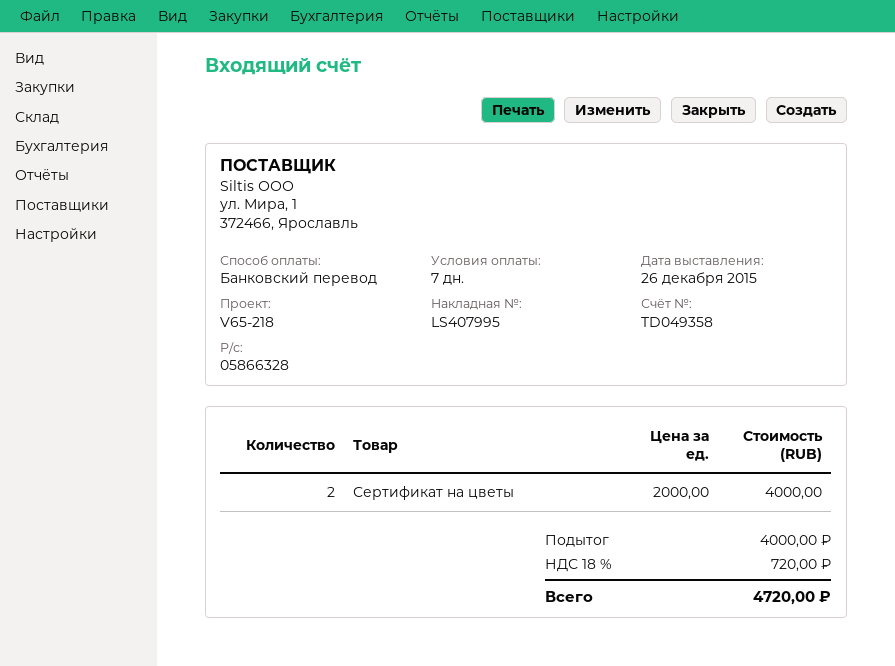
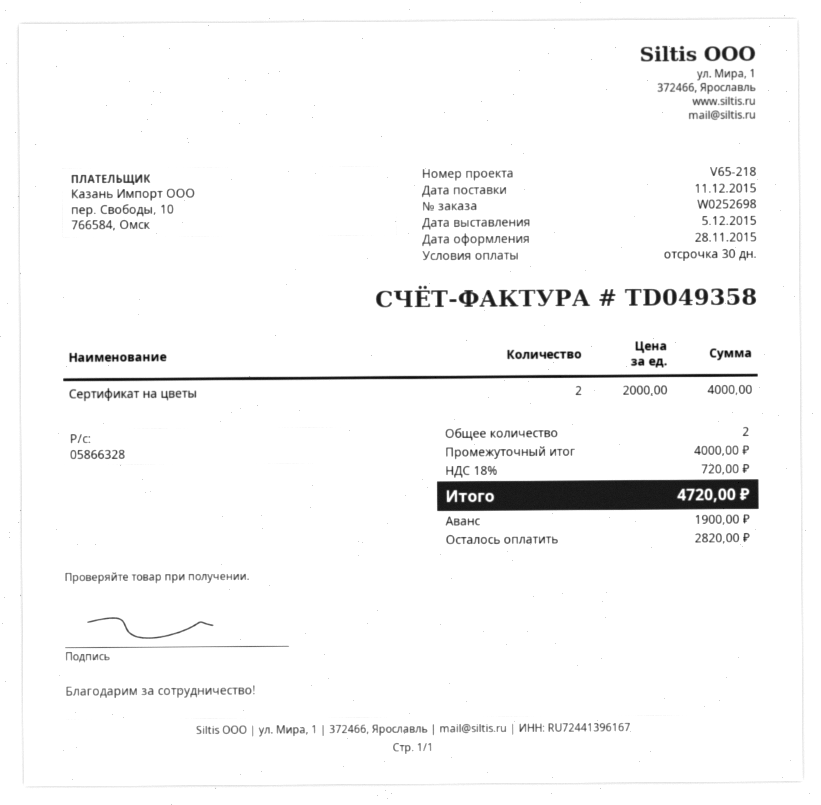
invoice date: 2015-12-26 -> 2015-12-05
payment terms: 7 days -> 30 days

